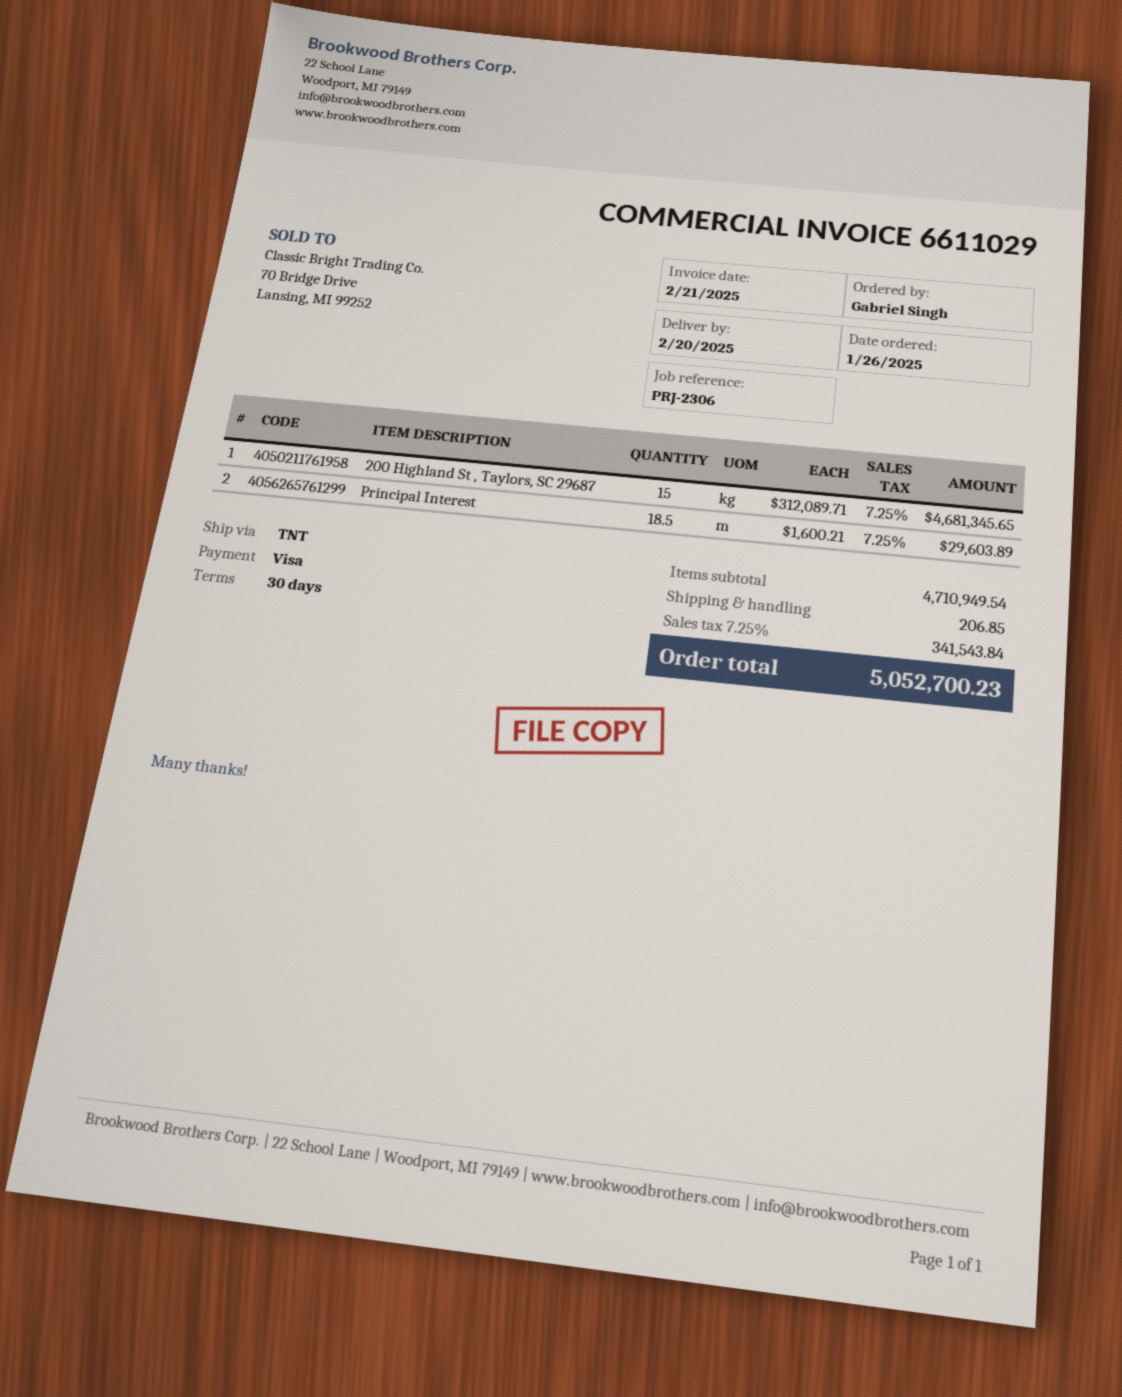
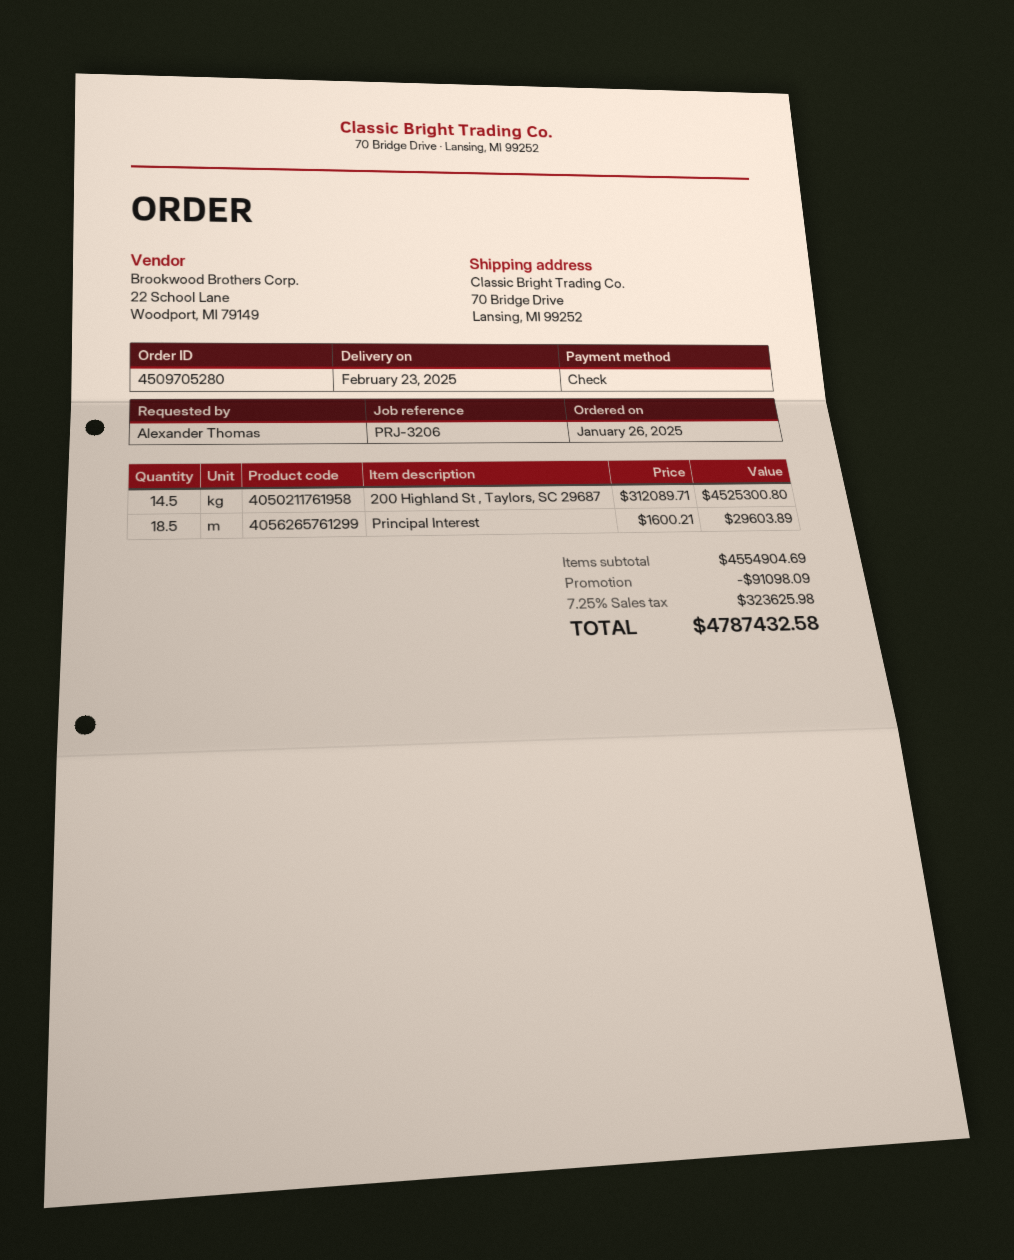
delivery date: 2025-02-20 -> 2025-02-23
reference: PRJ-2306 -> PRJ-3206
ordered by: Gabriel Singh -> Alexander Thomas
payment method: Visa -> cheque
200 Highland St , Taylors, SC 29687: 15 x 312089.71 = 4681345.65 -> 14.5 x 312089.71 = 4525300.80
subtotal: 4710949.54 -> 4554904.69
discount: none -> 91098.09
shipping: 206.85 -> none
tax: 7.25% = 341543.84 -> 7.25% = 323625.98
total: 5052700.23 -> 4787432.58

